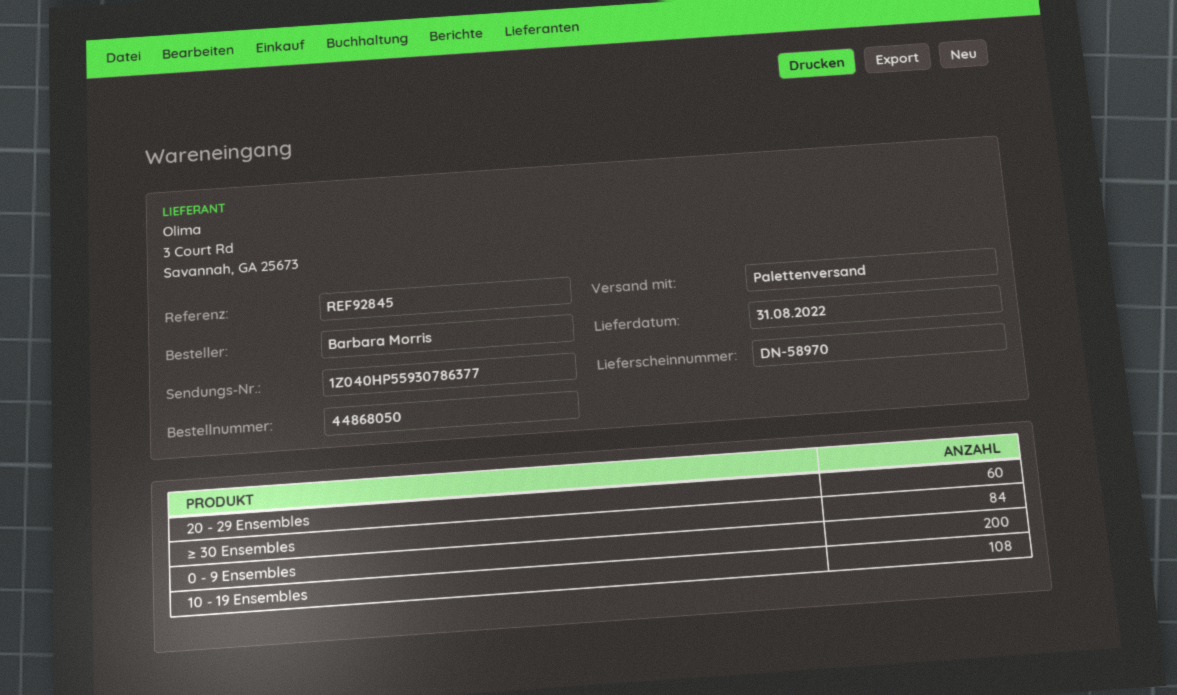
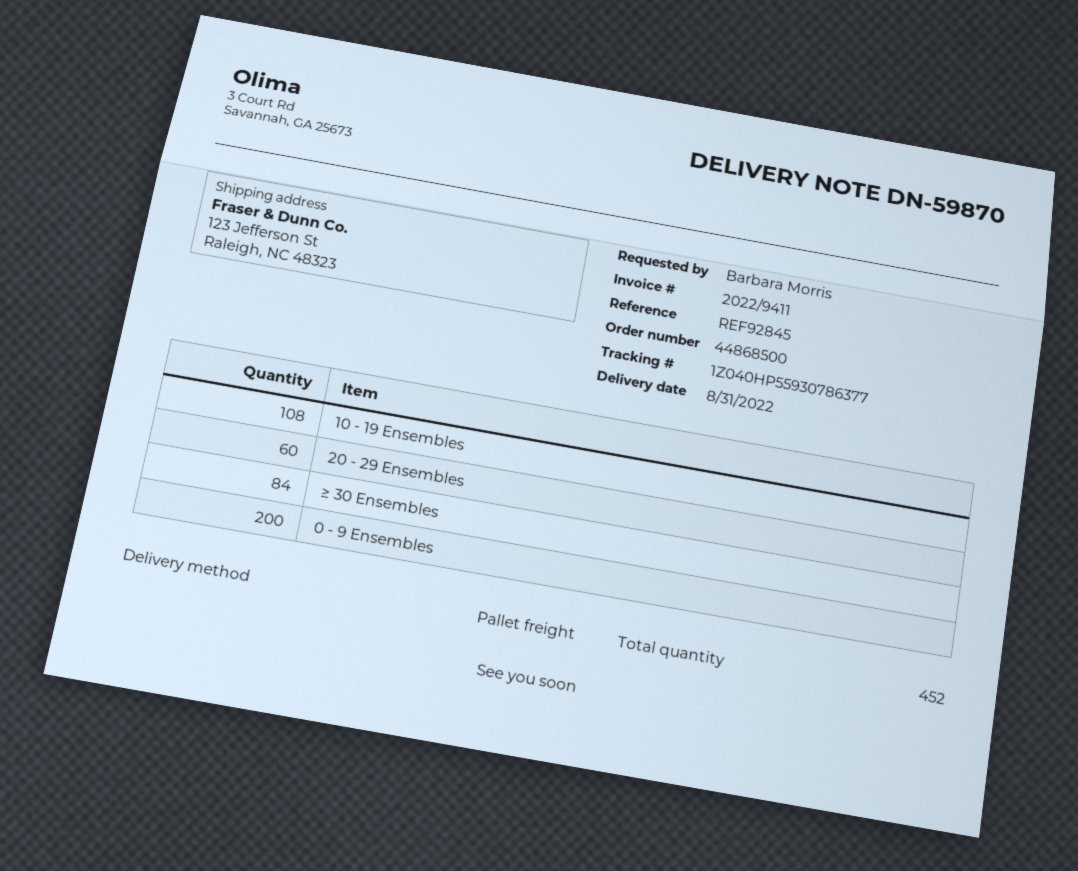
order number: 44868050 -> 44868500
delivery note number: DN-58970 -> DN-59870

